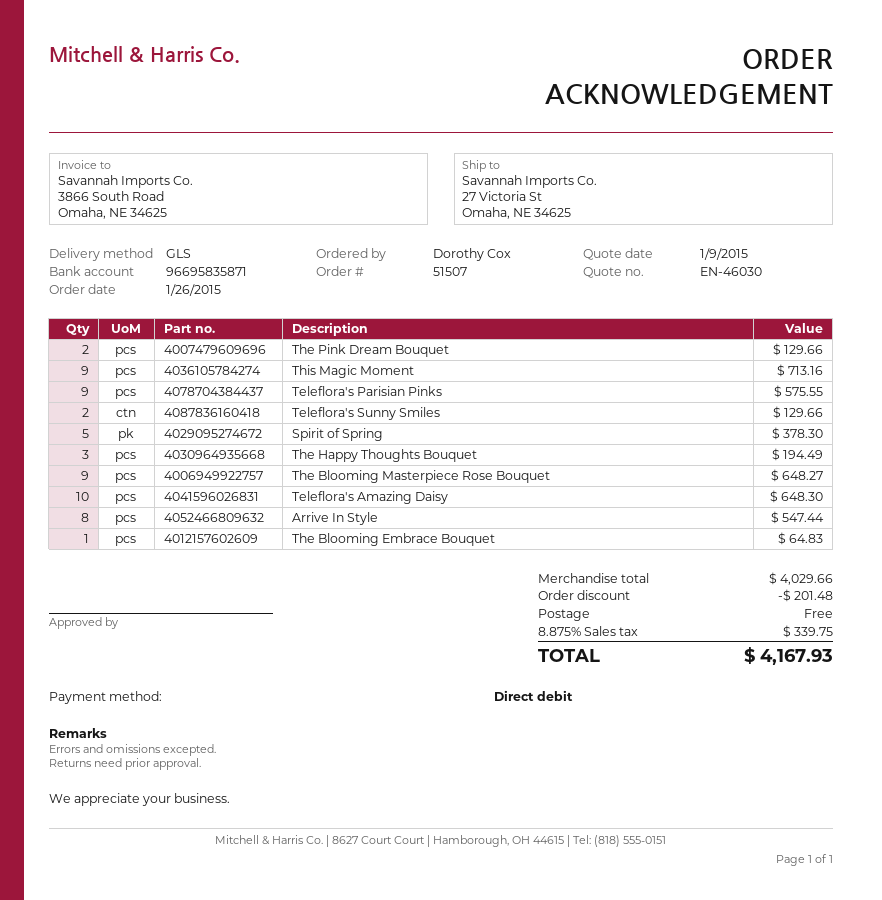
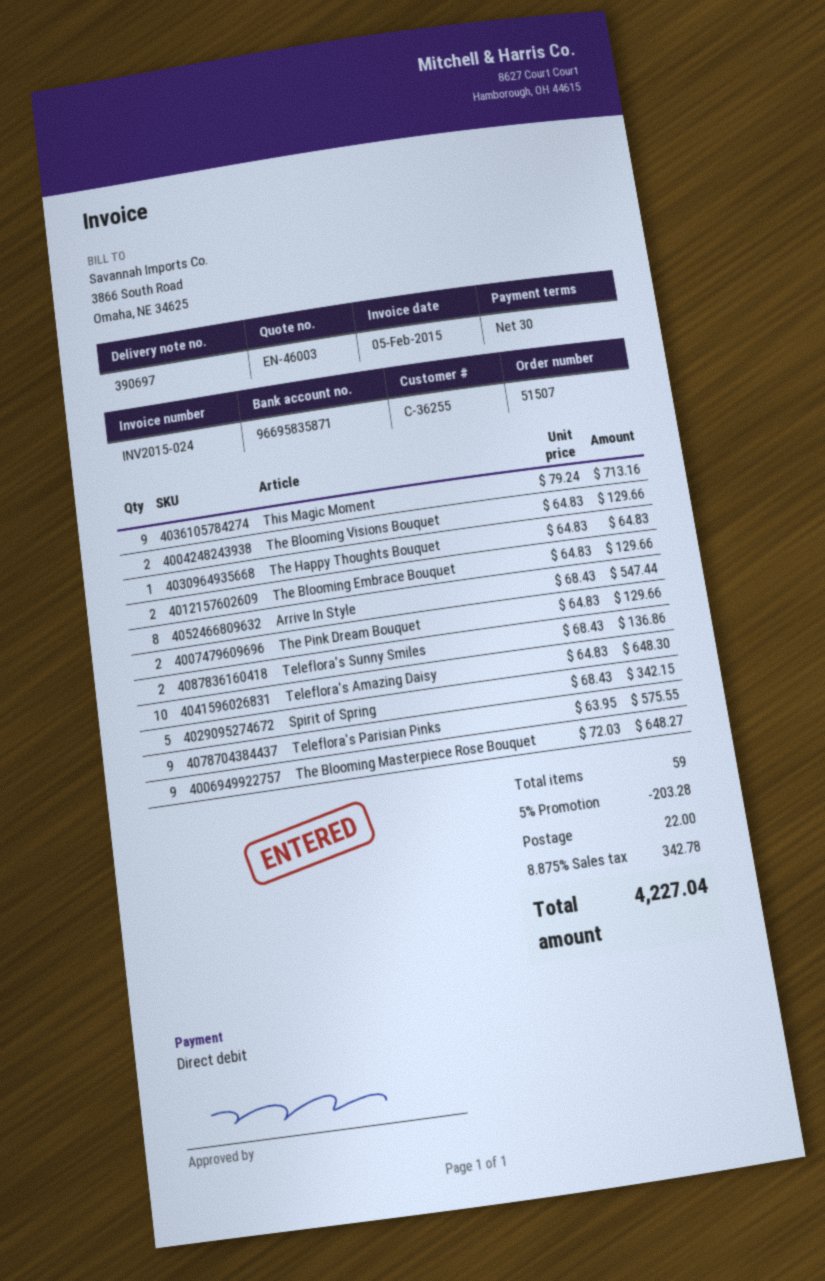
quote number: EN-46030 -> EN-46003
Teleflora's Sunny Smiles: 2 for 129.66 -> 2 for 136.86
Spirit of Spring: 5 for 378.30 -> 5 for 342.15
The Happy Thoughts Bouquet: 3 for 194.49 -> 1 for 64.83
The Blooming Embrace Bouquet: 1 for 64.83 -> 2 for 129.66
The Blooming Visions Bouquet: none -> 2 for 129.66
discount: 201.48 -> 203.28
shipping: 0.00 -> 22.00
tax: 8.875% = 339.75 -> 8.875% = 342.78
total: 4167.93 -> 4227.04

